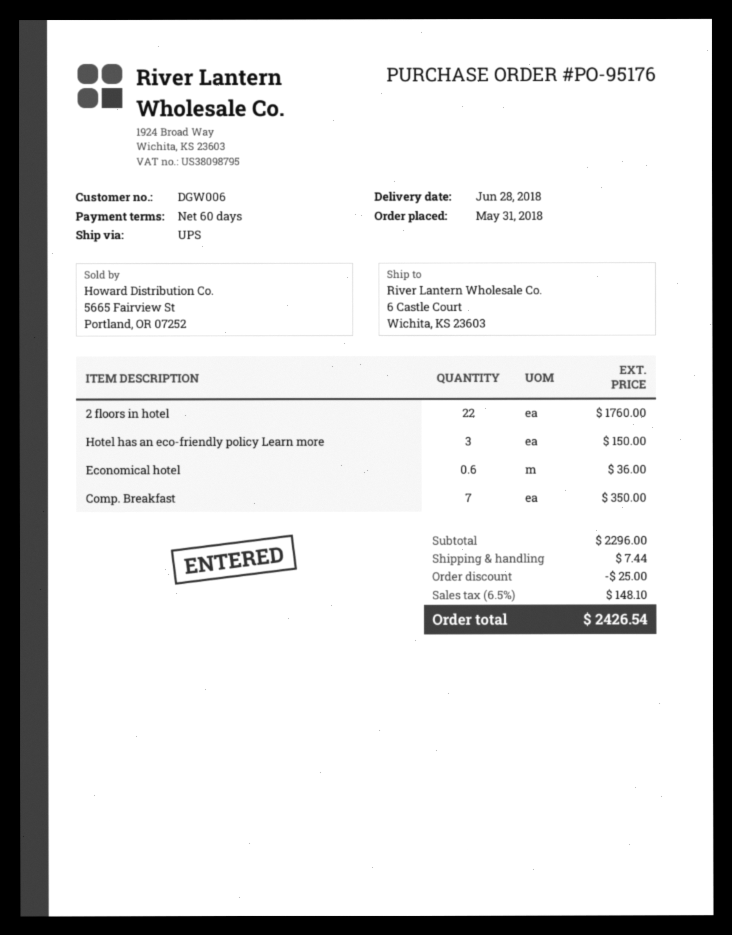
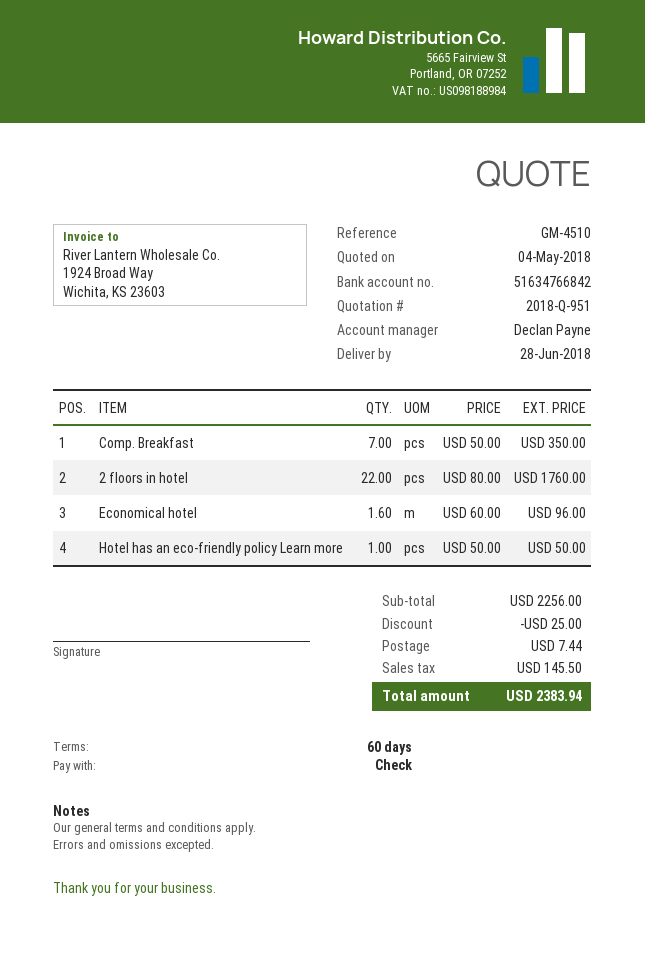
Hotel has an eco-friendly policy Learn more: 3 for 150.00 -> 1 for 50.00
Economical hotel: 0.6 for 36.00 -> 1.6 for 96.00
subtotal: 2296.00 -> 2256.00
tax: 148.10 -> 145.50
total: 2426.54 -> 2383.94

